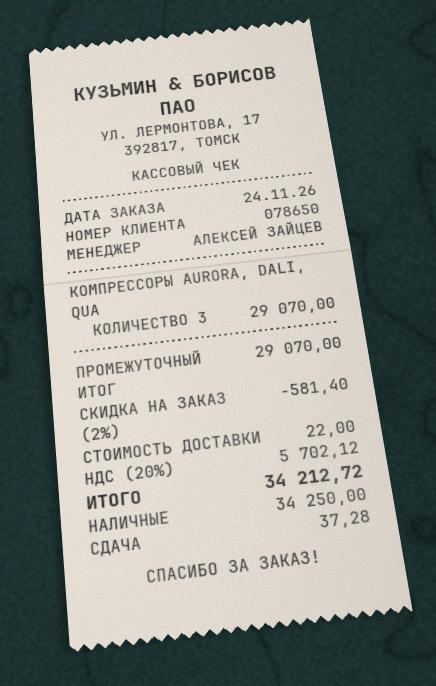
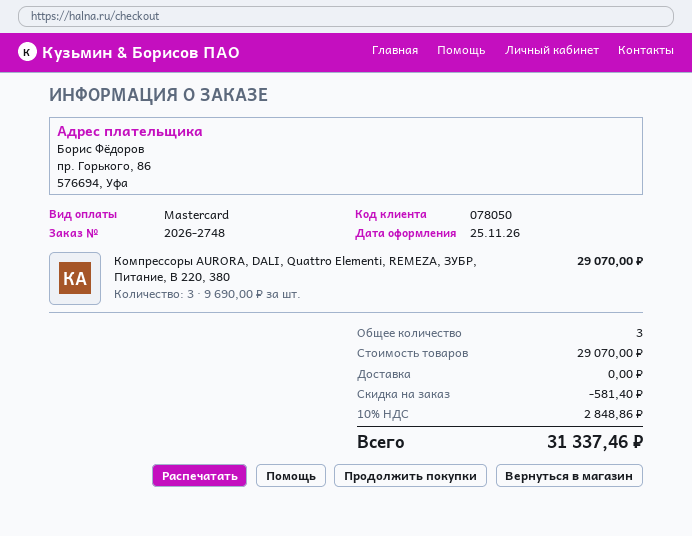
order date: 2026-11-24 -> 2026-11-25
customer number: 078650 -> 078050
payment method: cash -> Mastercard
shipping: 22.00 -> 0.00
tax: 20% = 5702.12 -> 10% = 2848.86
total: 34212.72 -> 31337.46

